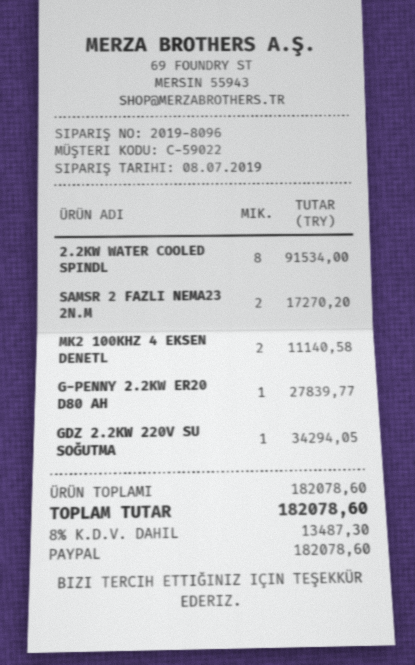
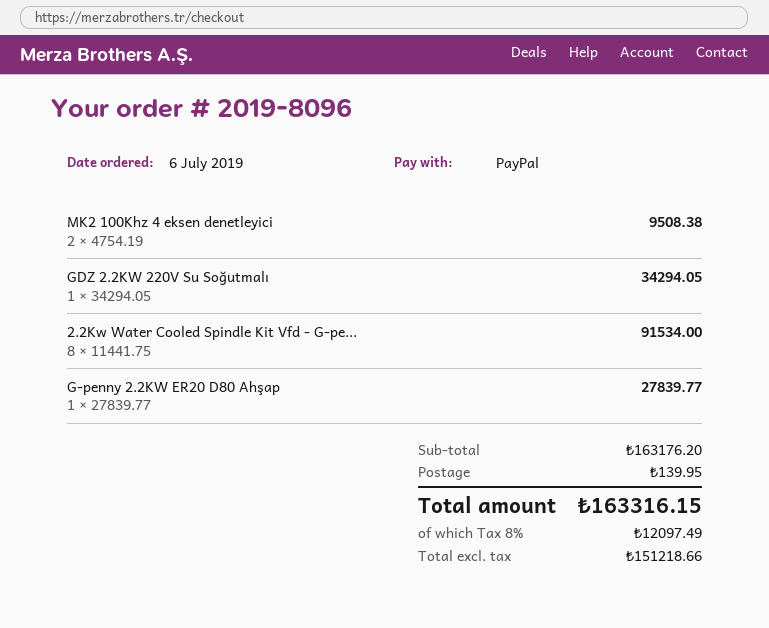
order date: 2019-07-08 -> 2019-07-06
SAMSR 2 FAZLI NEMA23 2N.M: 2 for 17270.20 -> none
MK2 100KHZ 4 EKSEN DENETL: 2 for 11140.58 -> 2 for 9508.38
subtotal: 182078.60 -> 163176.20
shipping: none -> 139.95
tax: 8% = 13487.30 -> 8% = 12097.49
total: 182078.60 -> 163316.15

